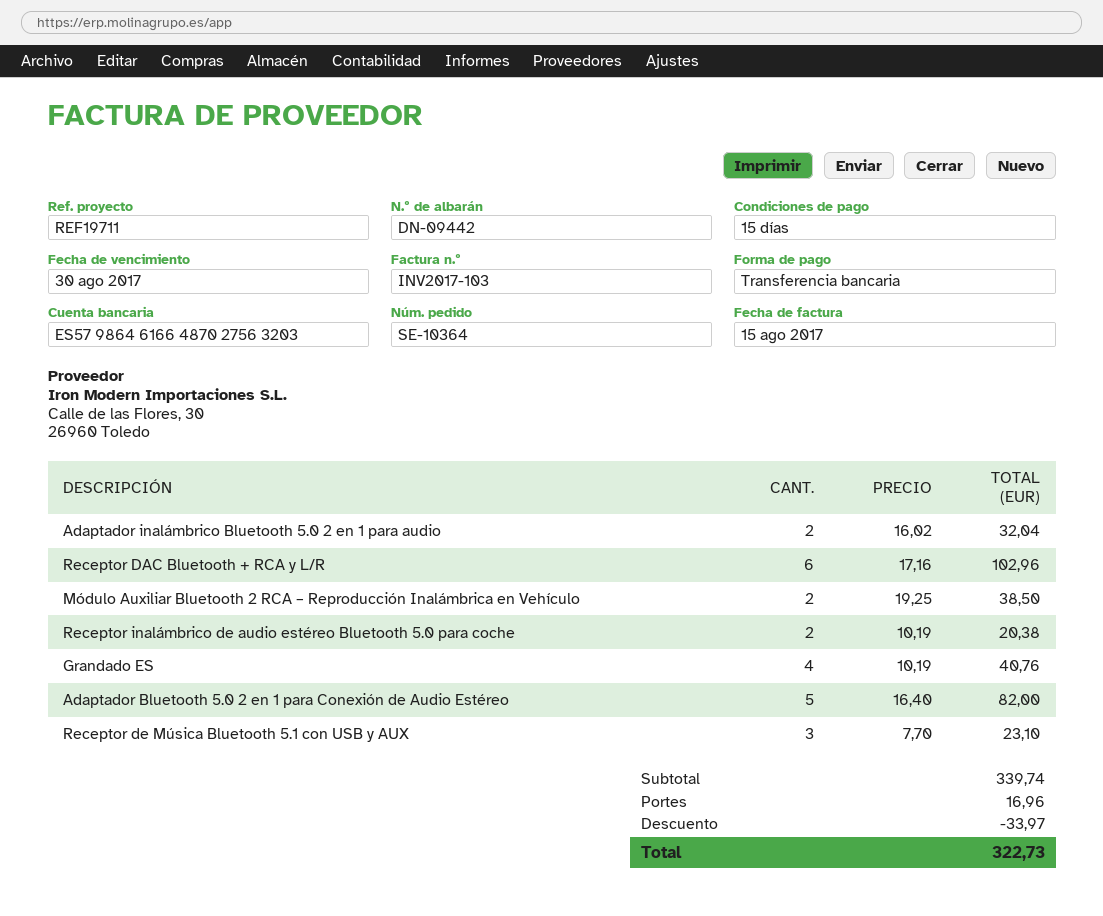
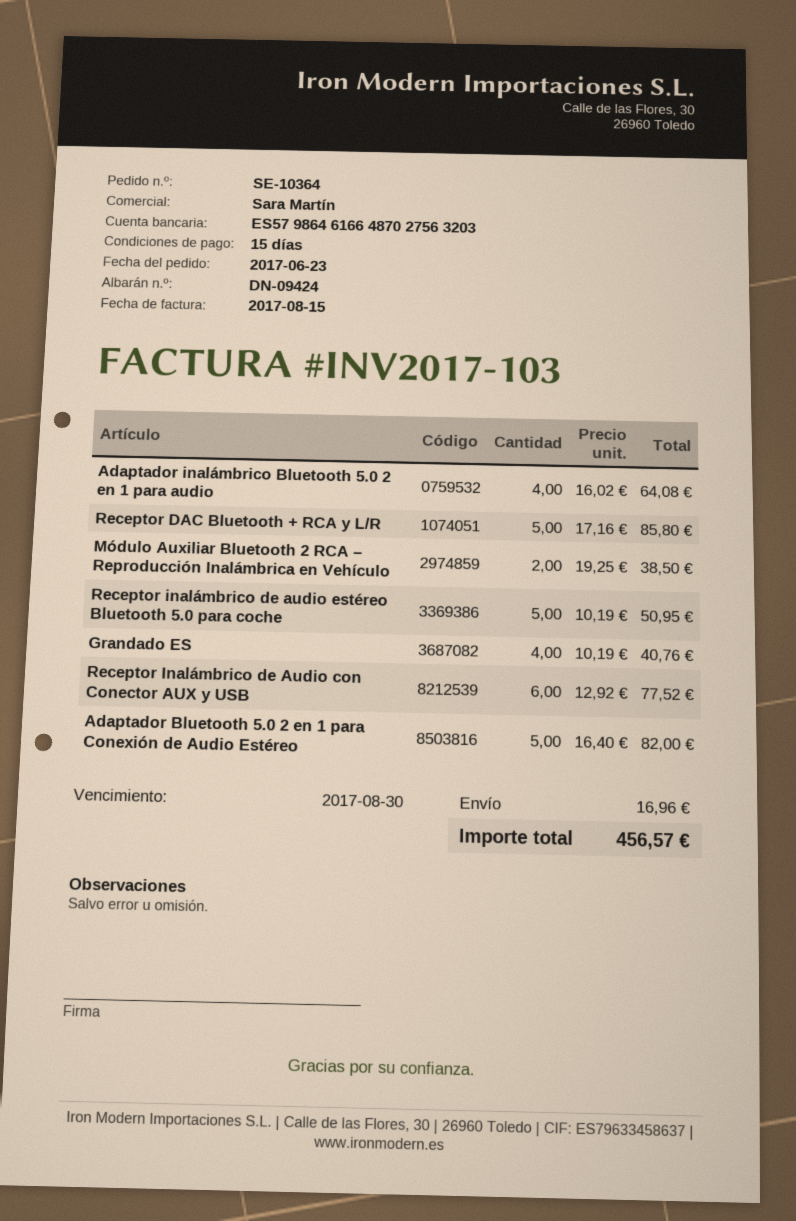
delivery note number: DN-09442 -> DN-09424
Adaptador inalámbrico Bluetooth 5.0 2 en 1 para audio: 2 x 16.02 = 32.04 -> 4 x 16.02 = 64.08
Receptor DAC Bluetooth + RCA y L/R: 6 x 17.16 = 102.96 -> 5 x 17.16 = 85.80
Receptor inalámbrico de audio estéreo Bluetooth 5.0 para coche: 2 x 10.19 = 20.38 -> 5 x 10.19 = 50.95
Receptor de Música Bluetooth 5.1 con USB y AUX: 3 x 7.70 = 23.10 -> none
Receptor Inalámbrico de Audio con Conector AUX y USB: none -> 6 x 12.92 = 77.52
discount: 33.97 -> none
total: 322.73 -> 456.57

